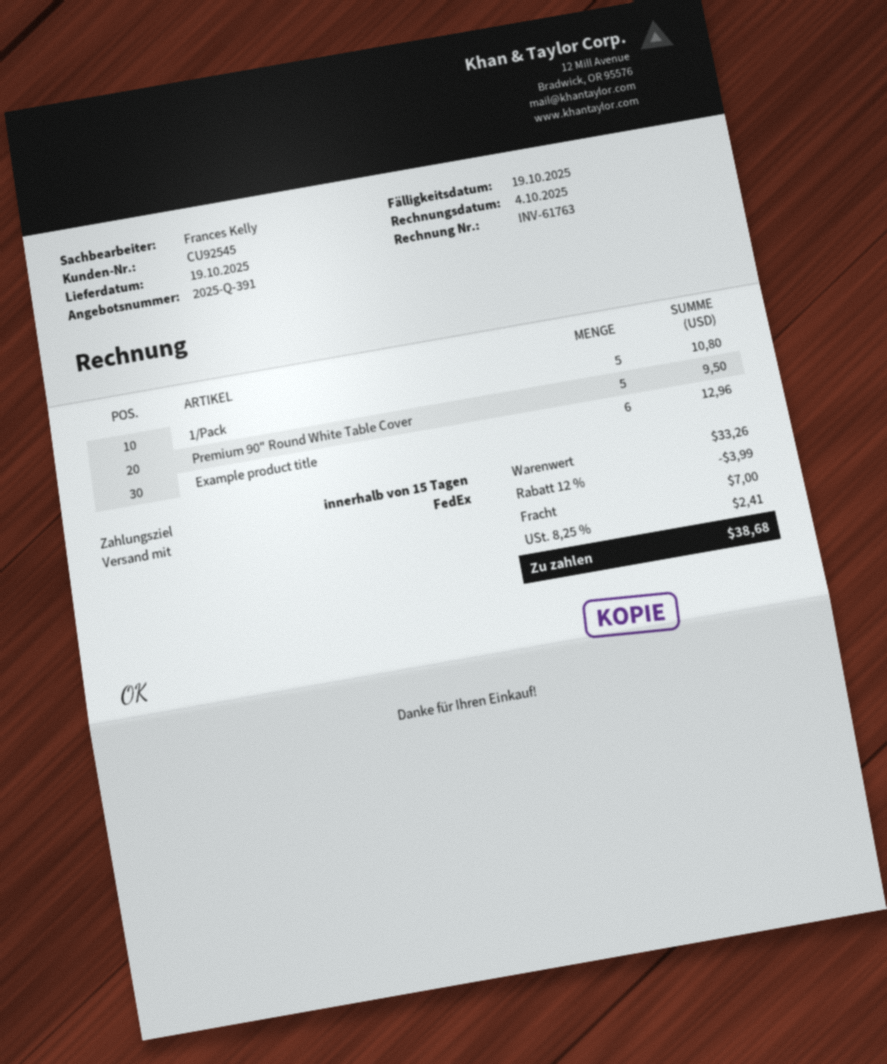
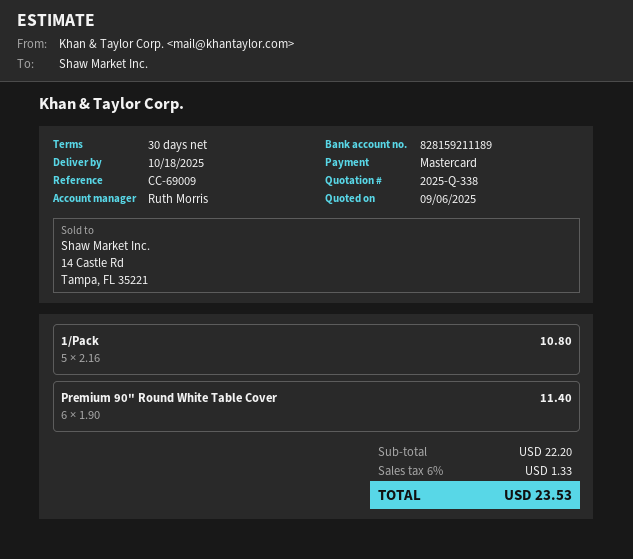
quote number: 2025-Q-391 -> 2025-Q-338
delivery date: 2025-10-19 -> 2025-10-18
payment terms: 15 days -> 30 days
sales rep: Frances Kelly -> Ruth Morris
Premium 90" Round White Table Cover: 5 for 9.50 -> 6 for 11.40
Example product title: 6 for 12.96 -> none
subtotal: 33.26 -> 22.20
discount: 12% = 3.99 -> none
shipping: 7.00 -> none
tax: 8.25% = 2.41 -> 6% = 1.33
total: 38.68 -> 23.53

